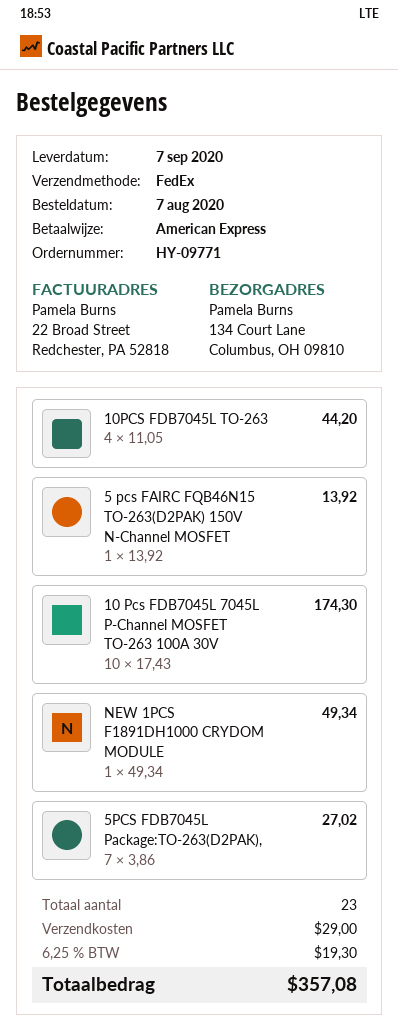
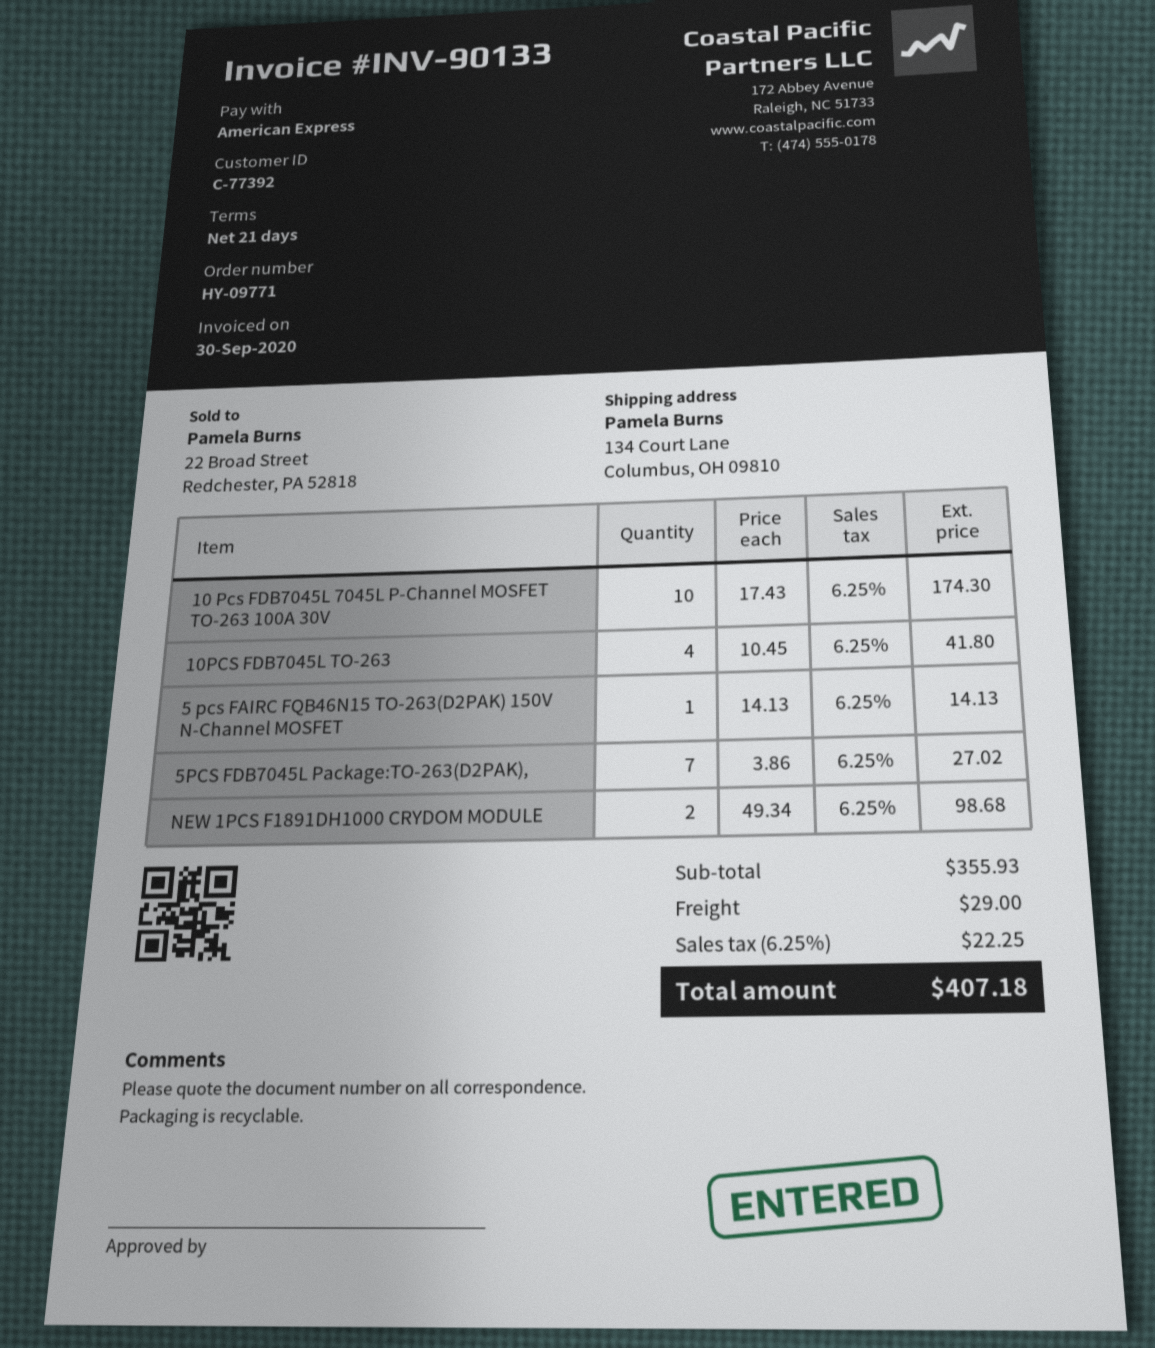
10PCS FDB7045L TO-263: 4 x 11.05 = 44.20 -> 4 x 10.45 = 41.80
5 pcs FAIRC FQB46N15 TO-263(D2PAK) 150V N-Channel MOSFET: 1 x 13.92 = 13.92 -> 1 x 14.13 = 14.13
NEW 1PCS F1891DH1000 CRYDOM MODULE: 1 x 49.34 = 49.34 -> 2 x 49.34 = 98.68
tax: 6.25% = 19.30 -> 6.25% = 22.25
total: 357.08 -> 407.18

